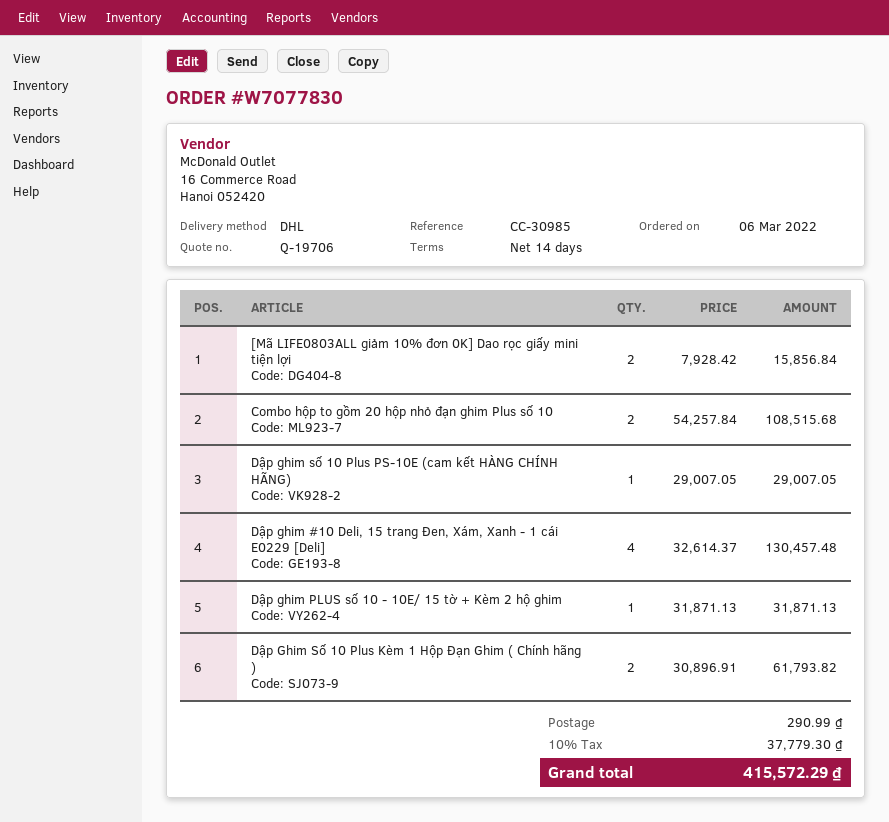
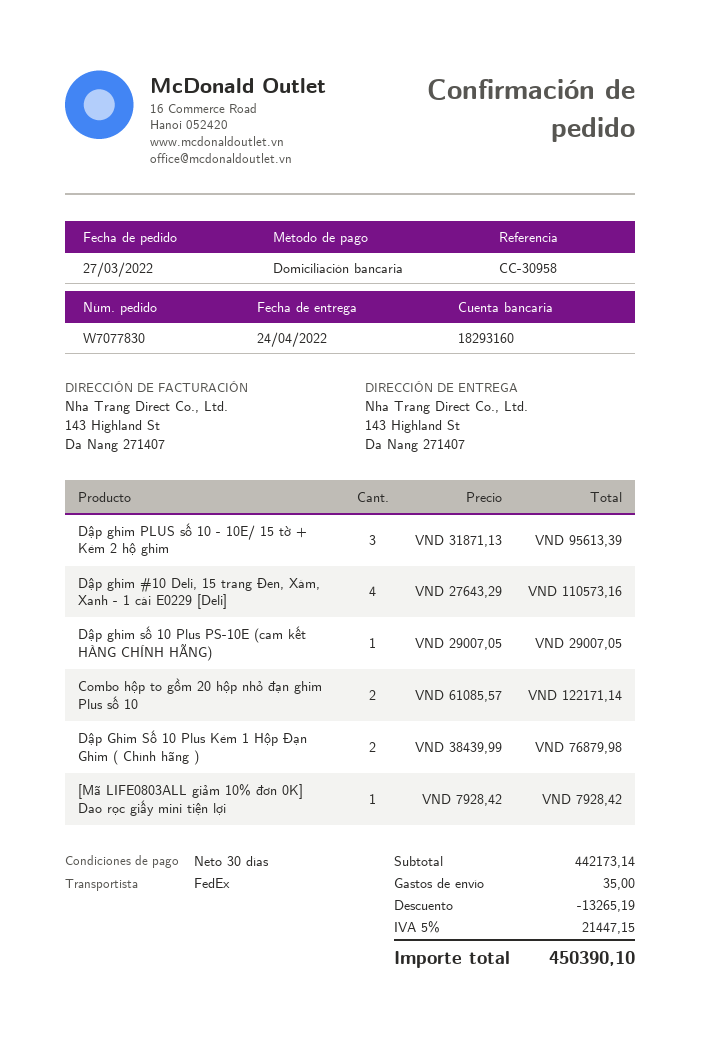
order date: 2022-03-06 -> 2022-03-27
payment terms: 14 days -> 30 days
reference: CC-30985 -> CC-30958
shipping method: DHL -> FedEx
[Mã LIFE0803ALL giảm 10% đơn 0K] Dao rọc giấy mini tiện lợi: 2 x 7928.42 = 15856.84 -> 1 x 7928.42 = 7928.42
Combo hộp to gồm 20 hộp nhỏ đạn ghim Plus số 10: 2 x 54257.84 = 108515.68 -> 2 x 61085.57 = 122171.14
Dập ghim #10 Deli, 15 trang Đen, Xám, Xanh - 1 cái E0229 [Deli]: 4 x 32614.37 = 130457.48 -> 4 x 27643.29 = 110573.16
Dập ghim PLUS số 10 - 10E/ 15 tờ + Kèm 2 hộ ghim: 1 x 31871.13 = 31871.13 -> 3 x 31871.13 = 95613.39
Dập Ghim Số 10 Plus Kèm 1 Hộp Đạn Ghim ( Chính hãng ): 2 x 30896.91 = 61793.82 -> 2 x 38439.99 = 76879.98
discount: none -> 13265.19
shipping: 290.99 -> 35.00
tax: 10% = 37779.30 -> 5% = 21447.15
total: 415572.29 -> 450390.10

